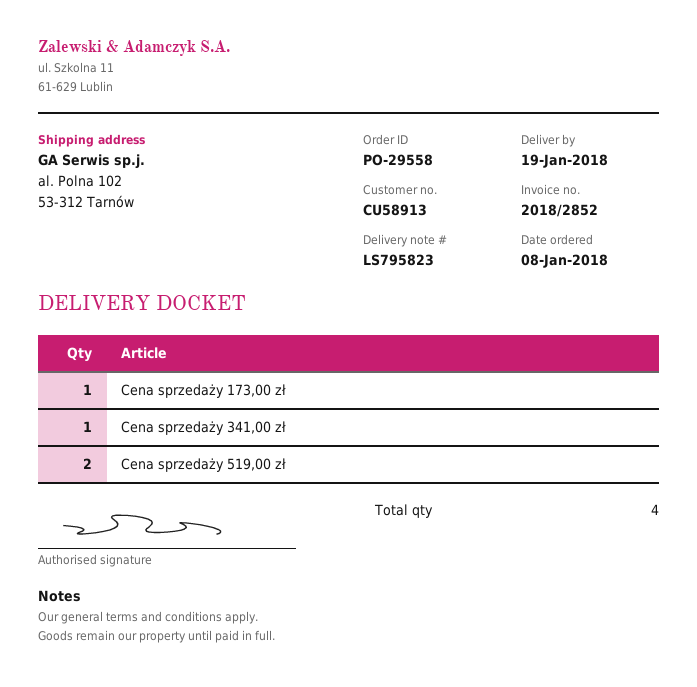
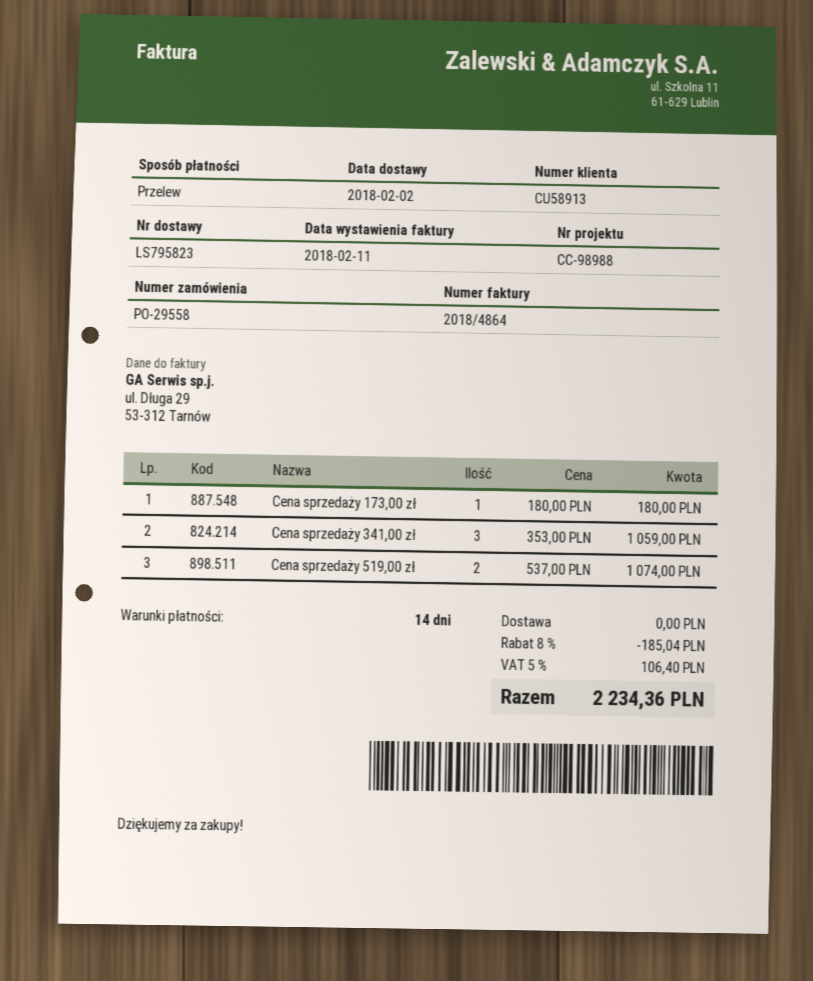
delivery date: 2018-01-19 -> 2018-02-02
invoice number: 2018/2852 -> 2018/4864
Cena sprzedaży 341,00 zł: 1 -> 3

